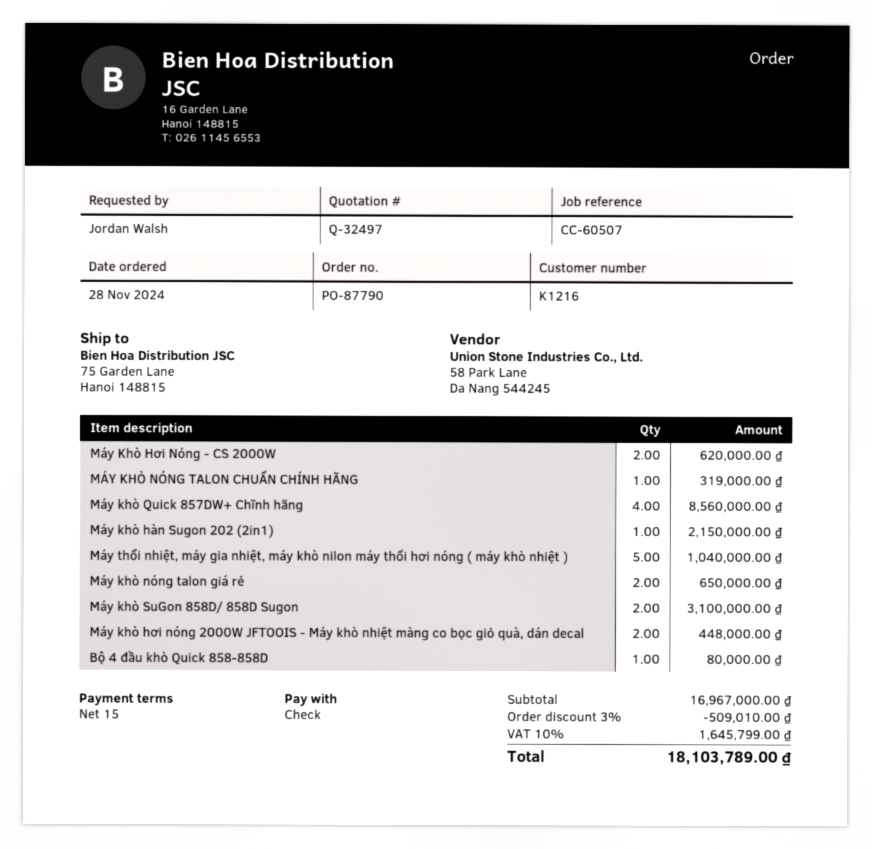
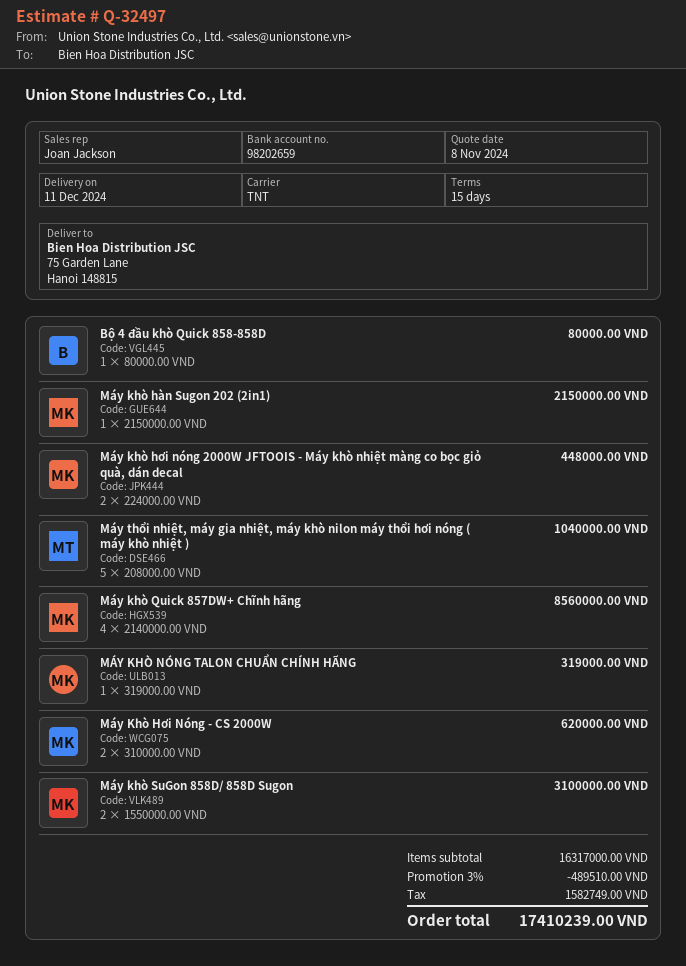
Máy khò nóng talon giá rẻ: 2 for 650000.00 -> none
subtotal: 16967000.00 -> 16317000.00
discount: 3% = 509010.00 -> 3% = 489510.00
tax: 1645799.00 -> 1582749.00
total: 18103789.00 -> 17410239.00

